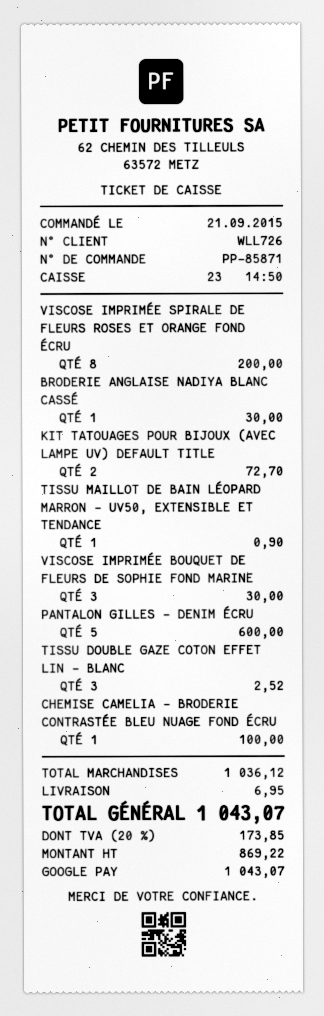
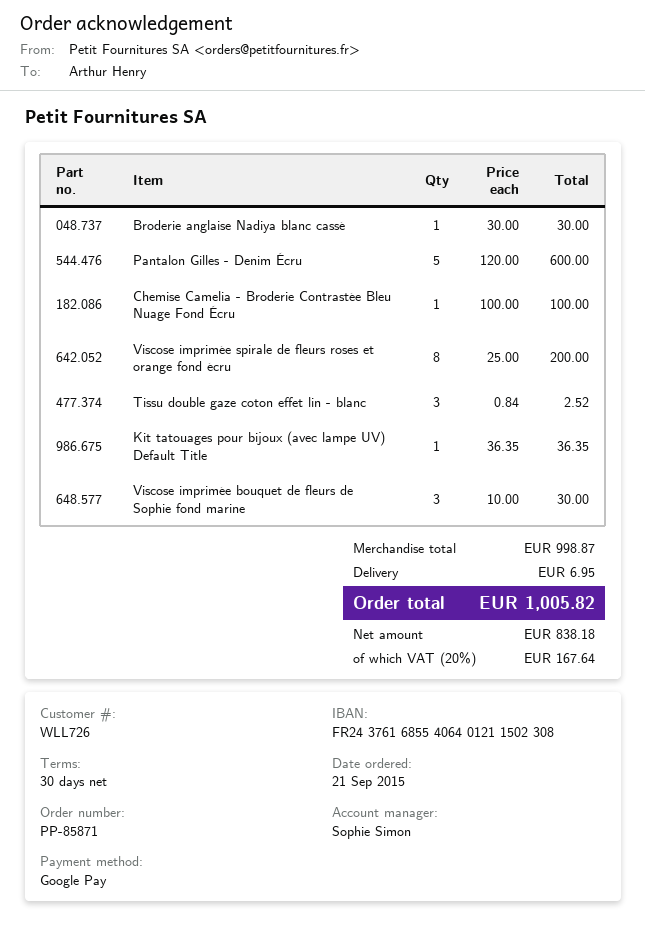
KIT TATOUAGES POUR BIJOUX (AVEC LAMPE UV) DEFAULT TITLE: 2 for 72.70 -> 1 for 36.35
TISSU MAILLOT DE BAIN LÉOPARD MARRON – UV50, EXTENSIBLE ET TENDANCE: 1 for 0.90 -> none
subtotal: 1036.12 -> 998.87
net: 869.22 -> 838.18
tax: 20% = 173.85 -> 20% = 167.64
total: 1043.07 -> 1005.82

